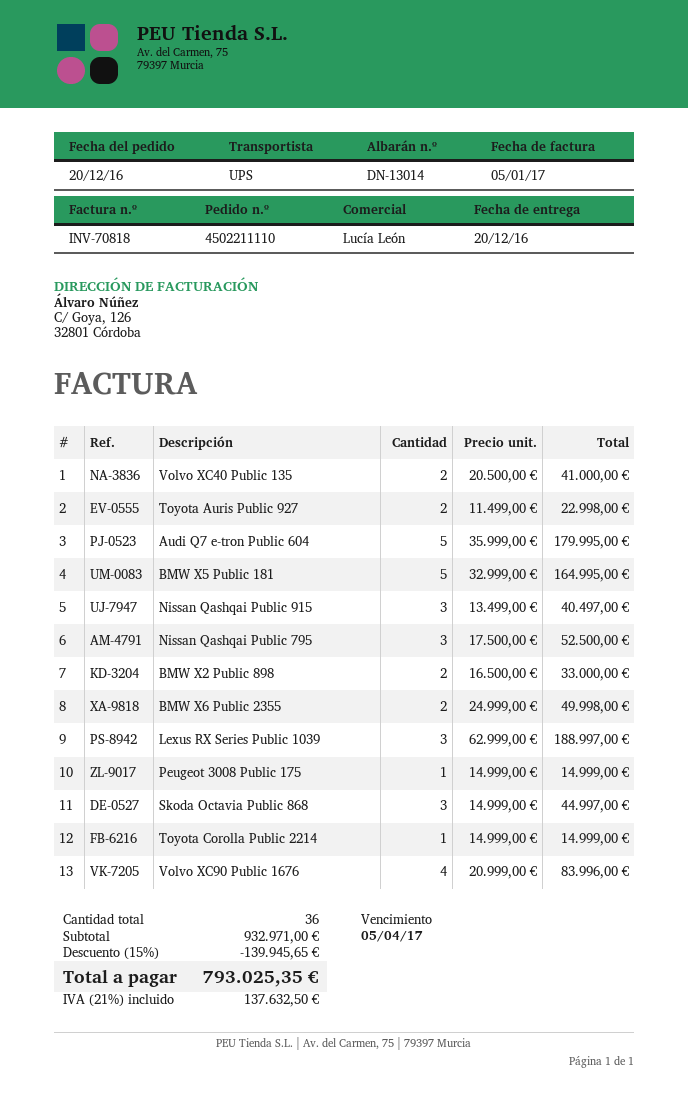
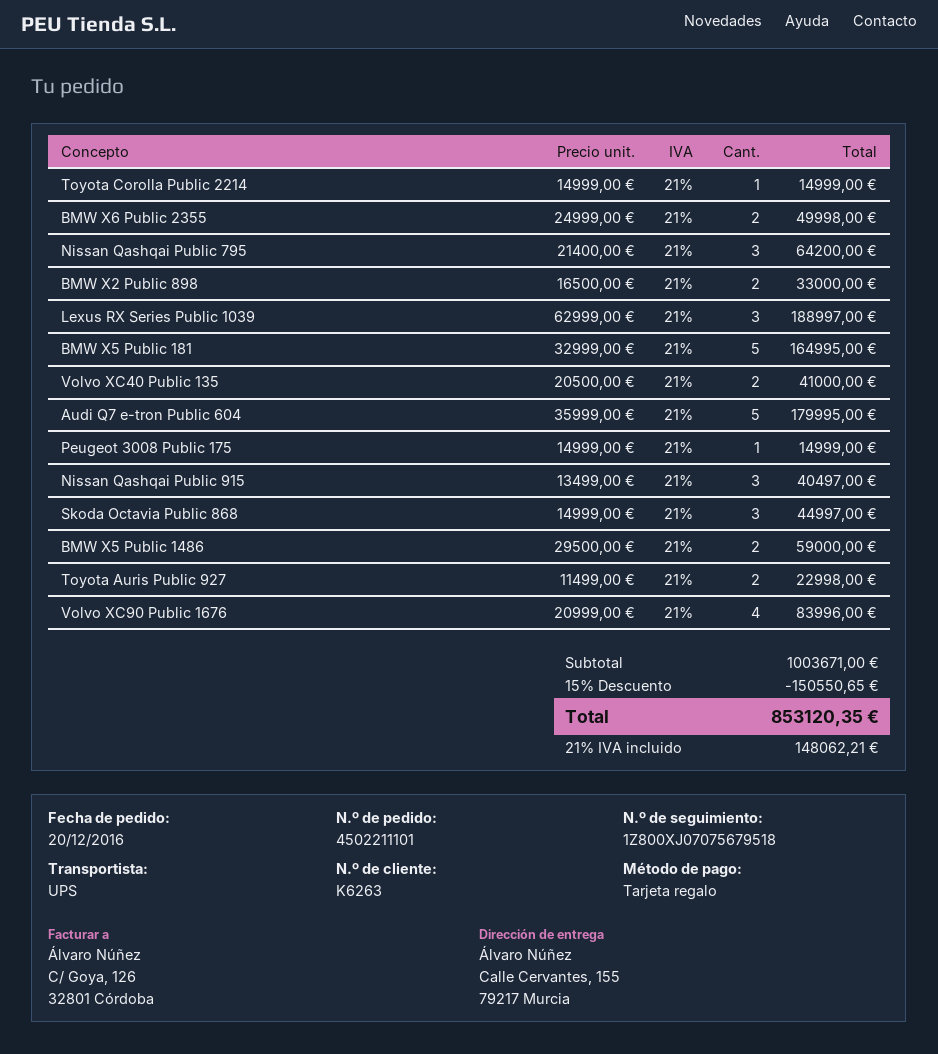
order number: 4502211110 -> 4502211101
Nissan Qashqai Public 795: 3 x 17500.00 = 52500.00 -> 3 x 21400.00 = 64200.00
BMW X5 Public 1486: none -> 2 x 29500.00 = 59000.00
subtotal: 932971.00 -> 1003671.00
discount: 15% = 139945.65 -> 15% = 150550.65
tax: 21% = 137632.50 -> 21% = 148062.21
total: 793025.35 -> 853120.35

